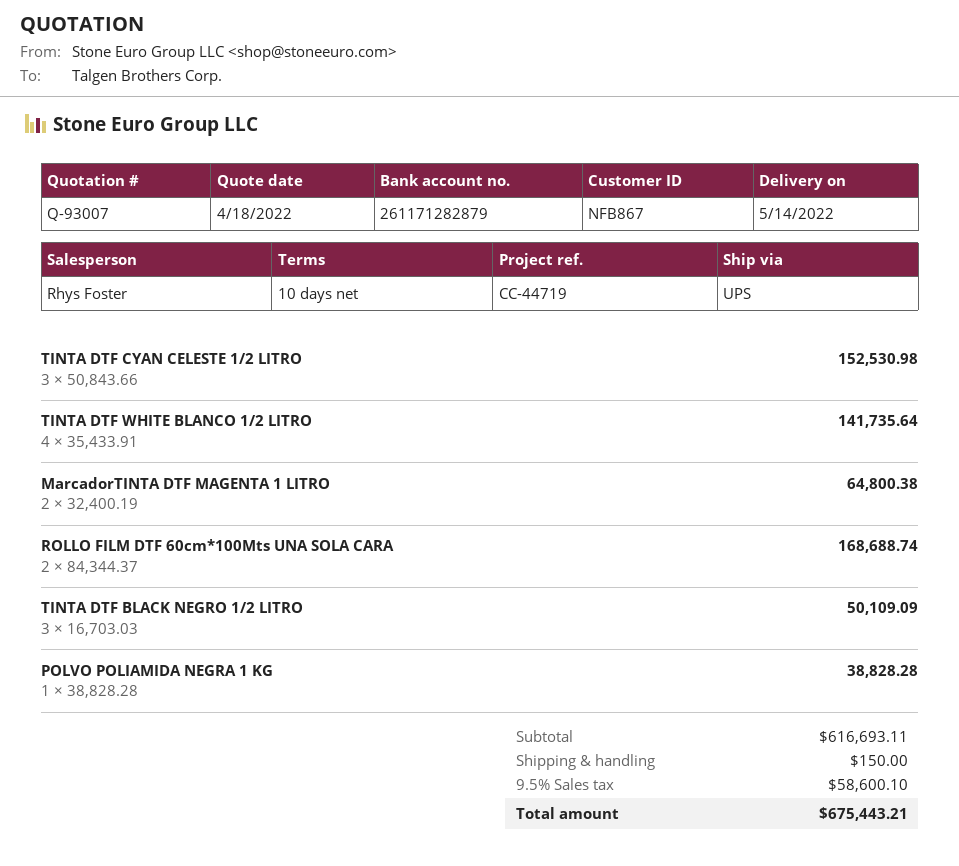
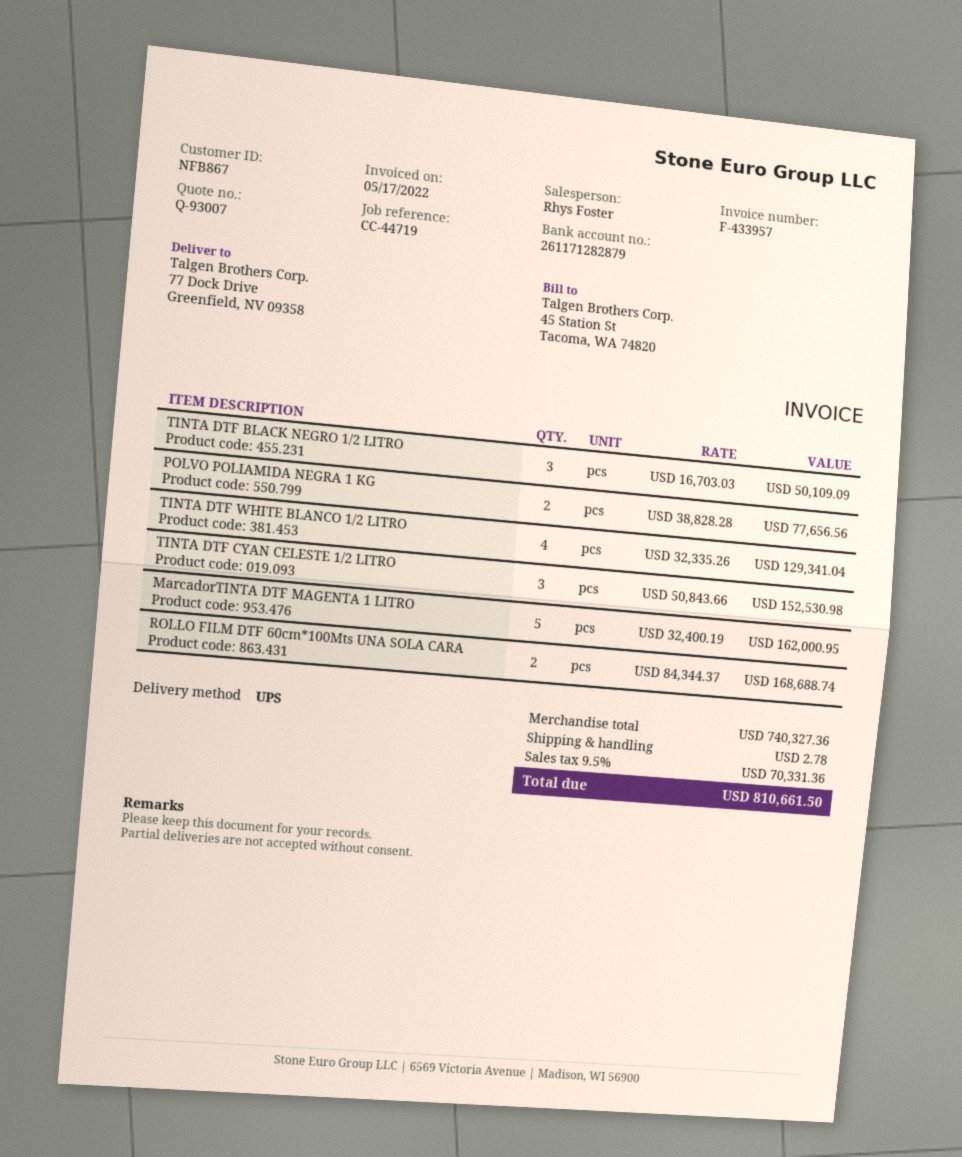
TINTA DTF WHITE BLANCO 1/2 LITRO: 4 x 35433.91 = 141735.64 -> 4 x 32335.26 = 129341.04
MarcadorTINTA DTF MAGENTA 1 LITRO: 2 x 32400.19 = 64800.38 -> 5 x 32400.19 = 162000.95
POLVO POLIAMIDA NEGRA 1 KG: 1 x 38828.28 = 38828.28 -> 2 x 38828.28 = 77656.56
subtotal: 616693.11 -> 740327.36
shipping: 150.00 -> 2.78
tax: 9.5% = 58600.10 -> 9.5% = 70331.36
total: 675443.21 -> 810661.50

